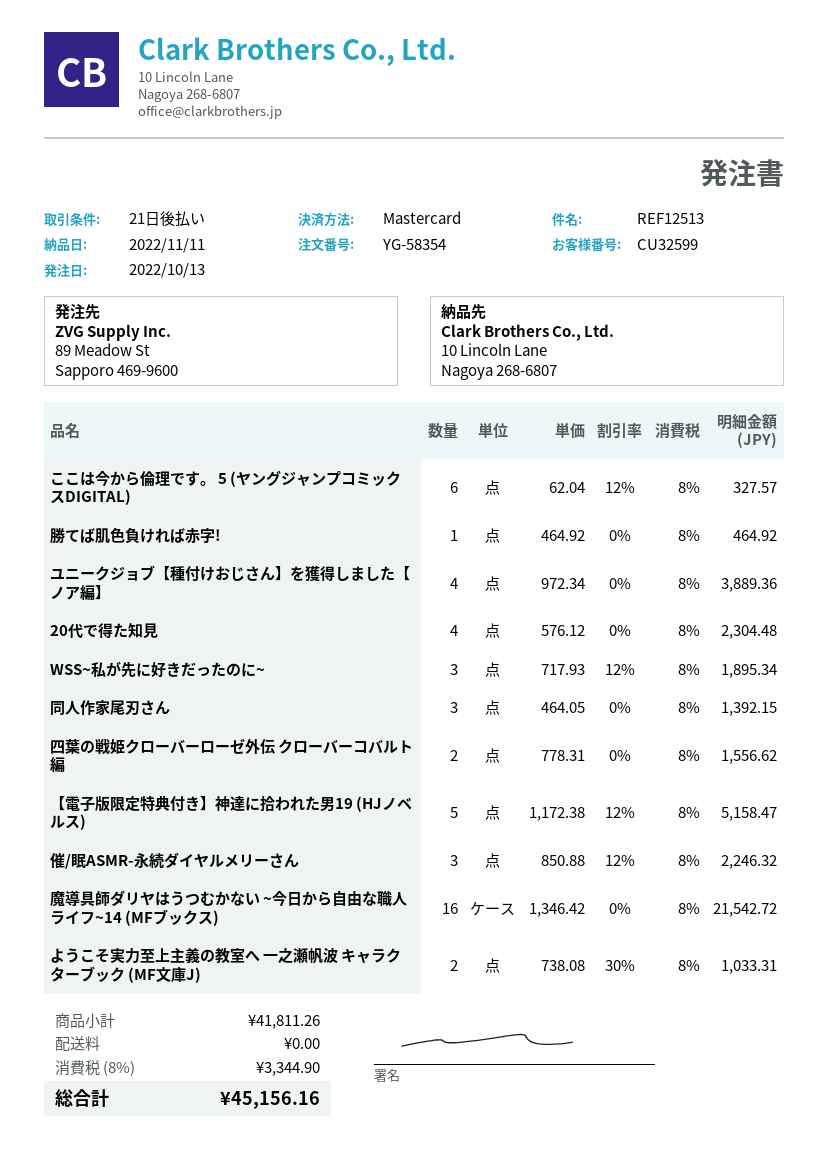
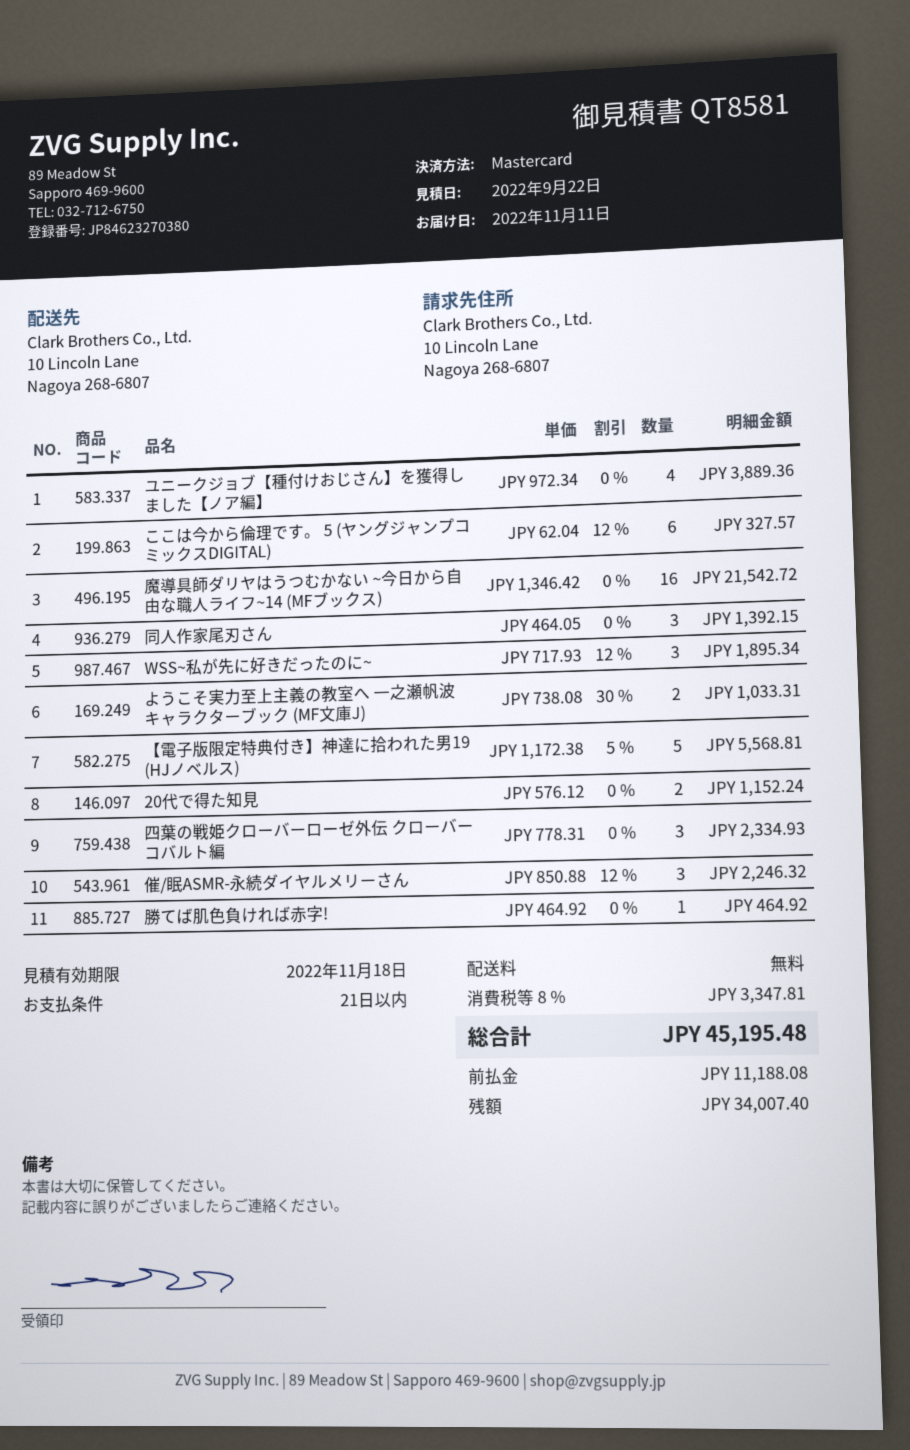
20代で得た知見: 4 x 576.12 = 2304.48 -> 2 x 576.12 = 1152.24
四葉の戦姫クローバーローゼ外伝 クローバーコバルト編: 2 x 778.31 = 1556.62 -> 3 x 778.31 = 2334.93
【電子版限定特典付き】神達に拾われた男19 (HJノベルス): 5 x 1172.38 - 12% = 5158.47 -> 5 x 1172.38 - 5% = 5568.81
tax: 8% = 3344.90 -> 8% = 3347.81
total: 45156.16 -> 45195.48

